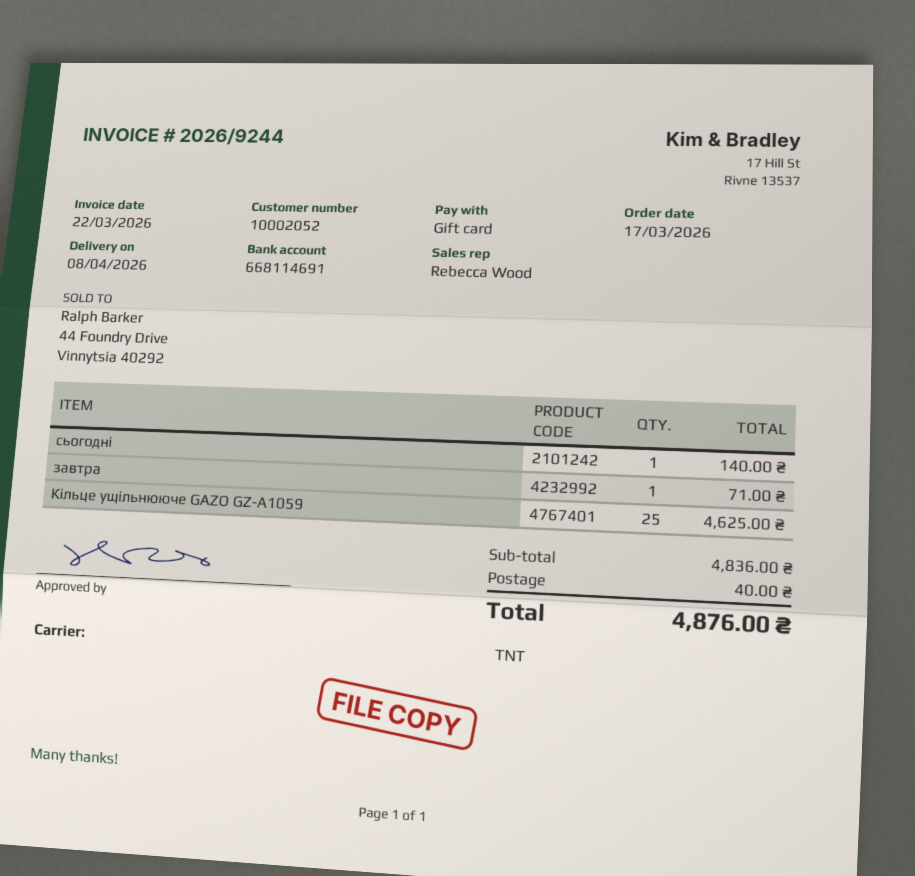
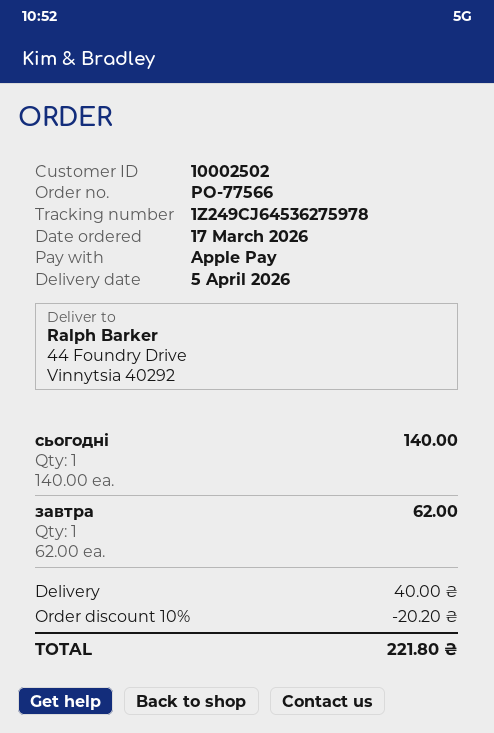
delivery date: 2026-04-08 -> 2026-04-05
customer number: 10002052 -> 10002502
payment method: gift card -> Apple Pay
завтра: 1 for 71.00 -> 1 for 62.00
Кільце ущільнююче GAZO GZ-A1059: 25 for 4625.00 -> none
discount: none -> 10% = 20.20
total: 4876.00 -> 221.80

